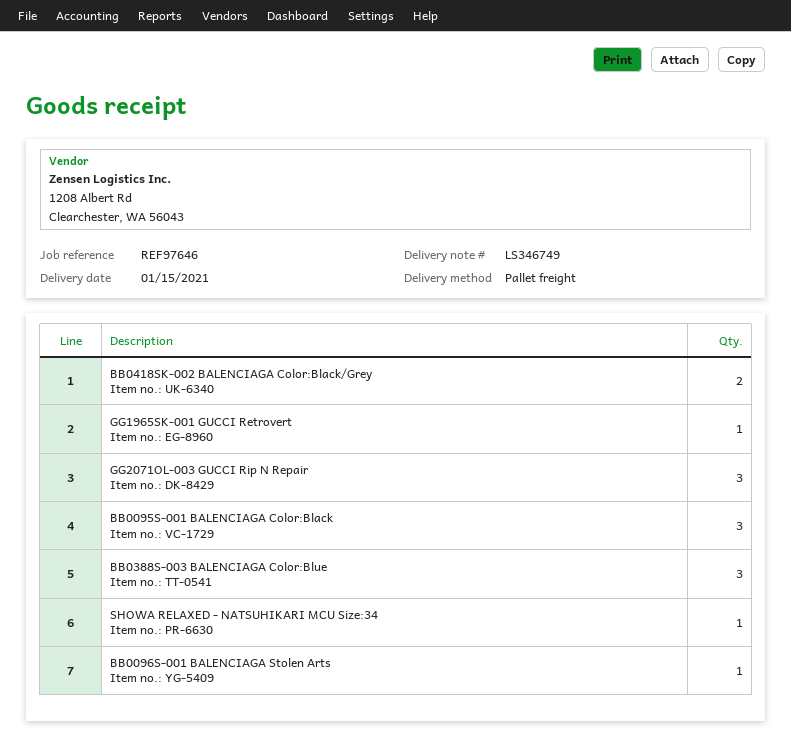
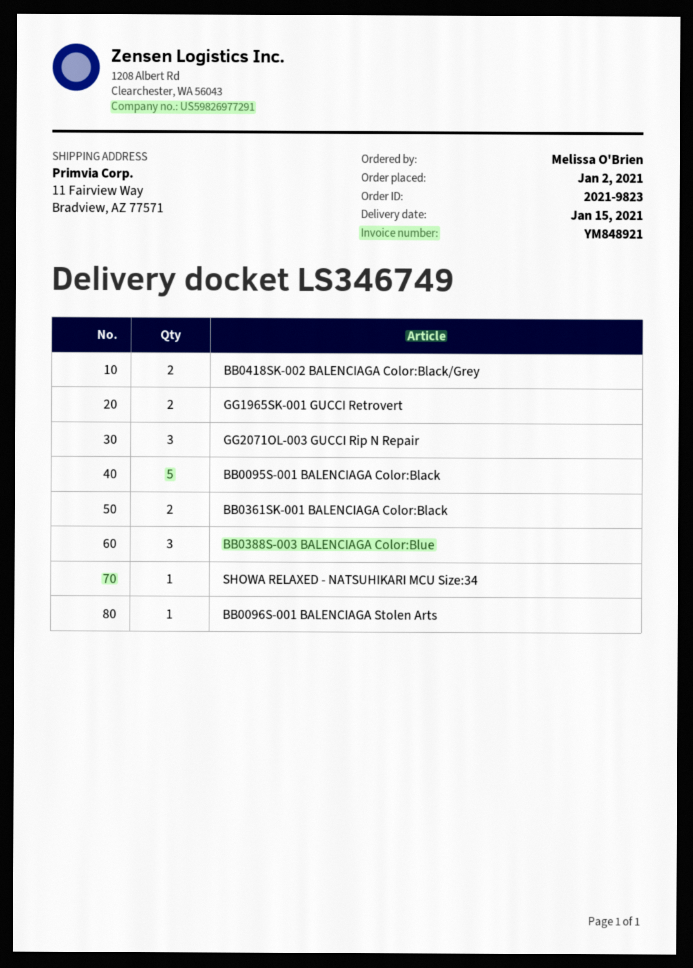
GG1965SK-001 GUCCI Retrovert: 1 -> 2
BB0095S-001 BALENCIAGA Color:Black: 3 -> 5
BB0361SK-001 BALENCIAGA Color:Black: none -> 2

